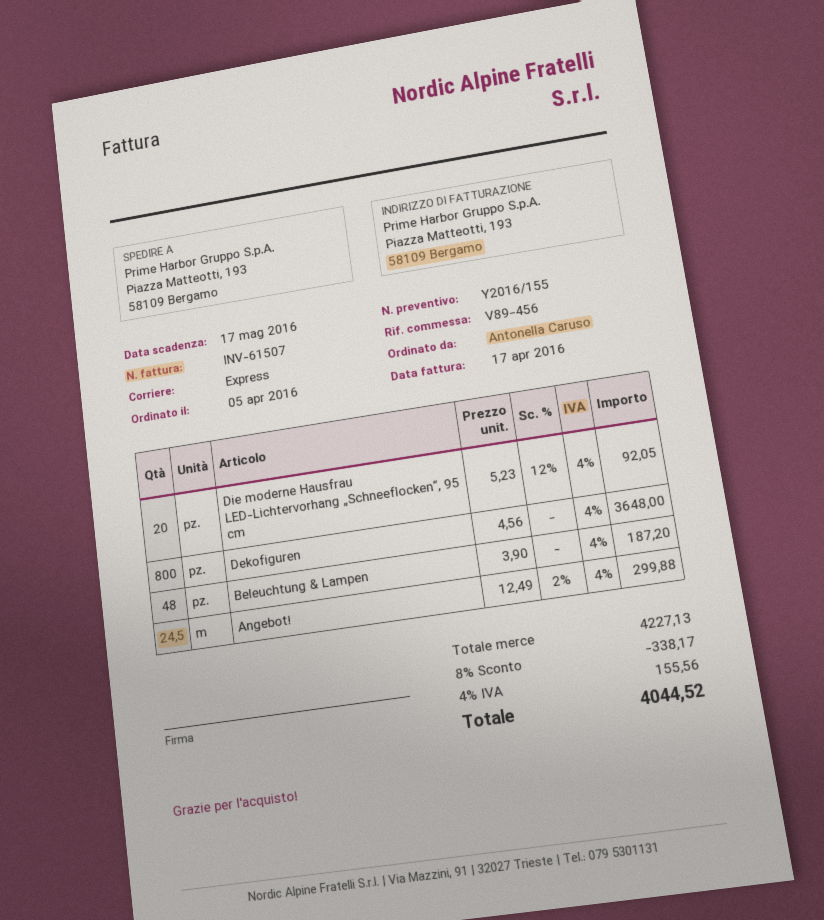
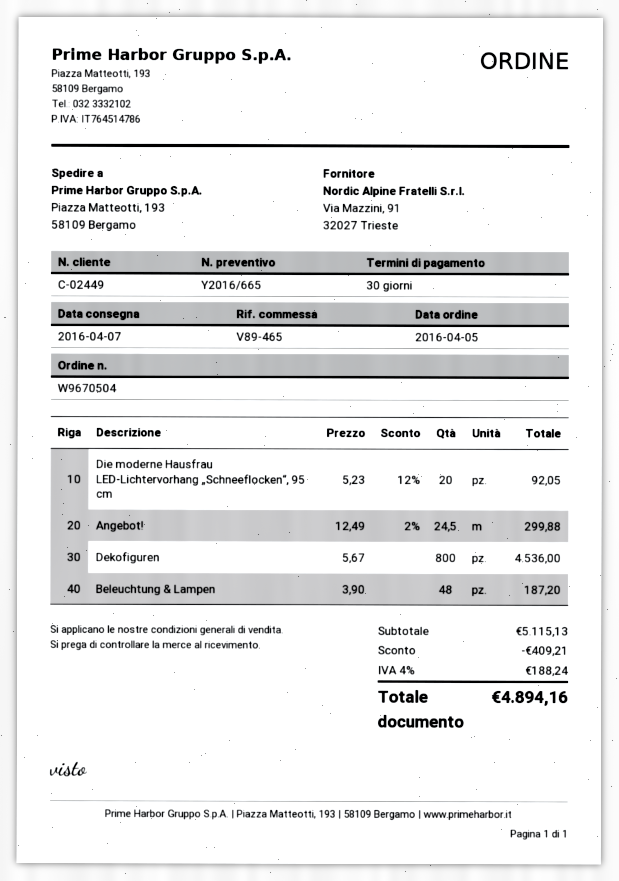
quote number: Y2016/155 -> Y2016/665
reference: V89-456 -> V89-465
Dekofiguren: 800 x 4.56 = 3648.00 -> 800 x 5.67 = 4536.00
subtotal: 4227.13 -> 5115.13
discount: 338.17 -> 409.21
tax: 4% = 155.56 -> 4% = 188.24
total: 4044.52 -> 4894.16

